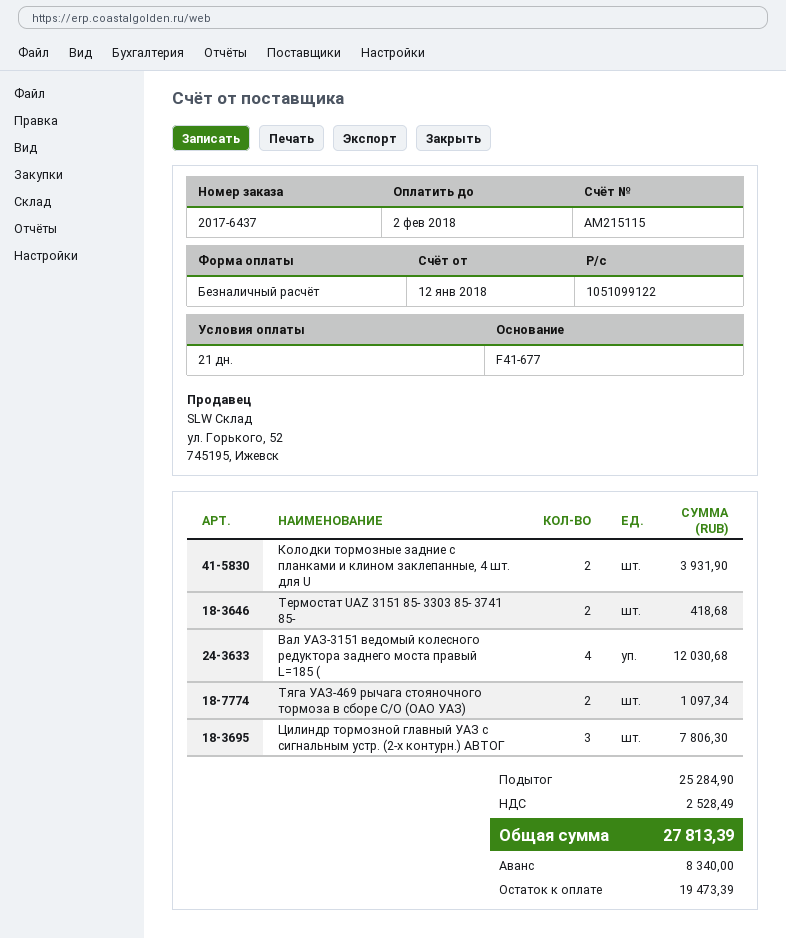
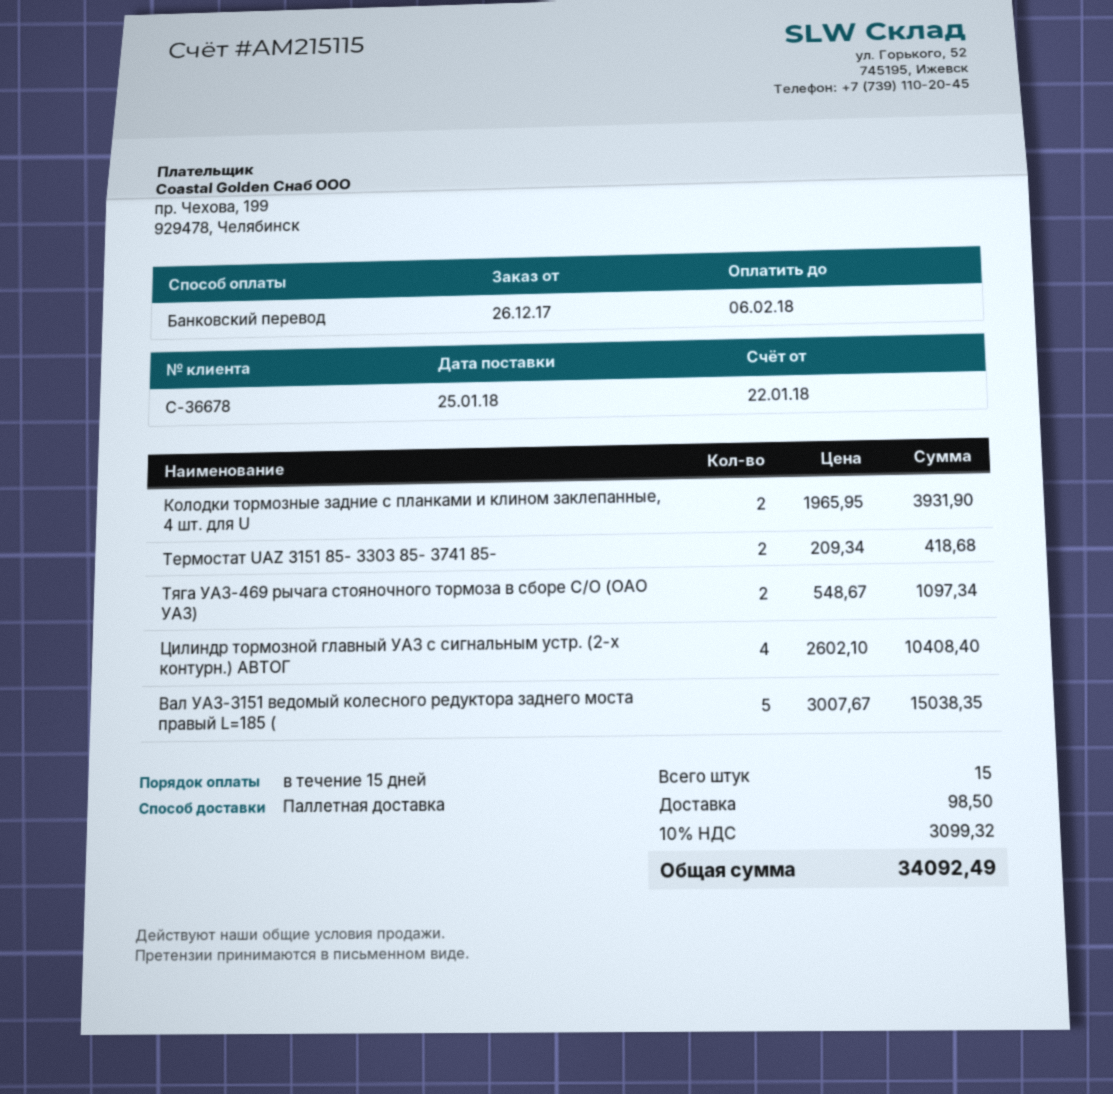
invoice date: 2018-01-12 -> 2018-01-22
payment terms: 21 days -> 15 days
due date: 2018-02-02 -> 2018-02-06
Вал УАЗ-3151 ведомый колесного редуктора заднего моста правый L=185 (: 4 for 12030.68 -> 5 for 15038.35
Цилиндр тормозной главный УАЗ с сигнальным устр. (2-х контурн.) АВТОГ: 3 for 7806.30 -> 4 for 10408.40
shipping: none -> 98.50
tax: 2528.49 -> 3099.32
total: 27813.39 -> 34092.49

